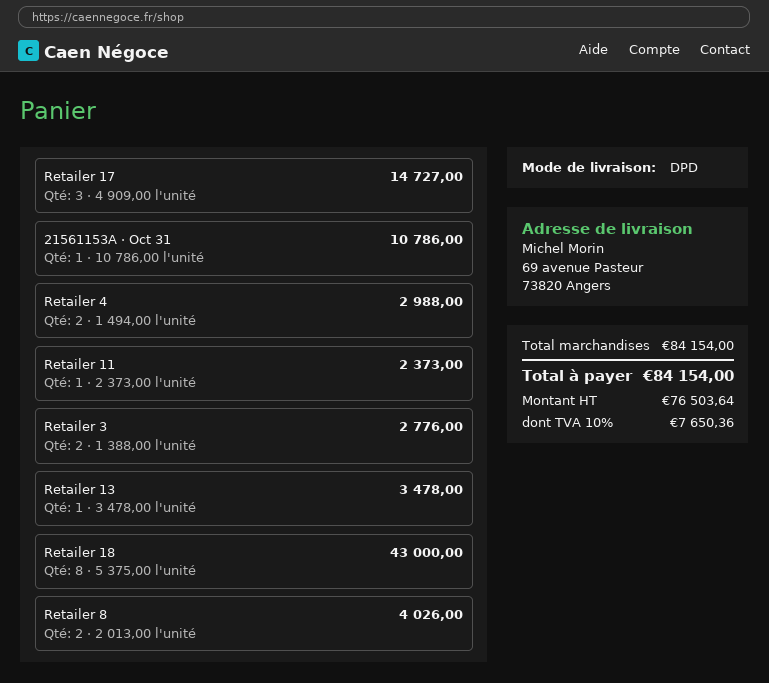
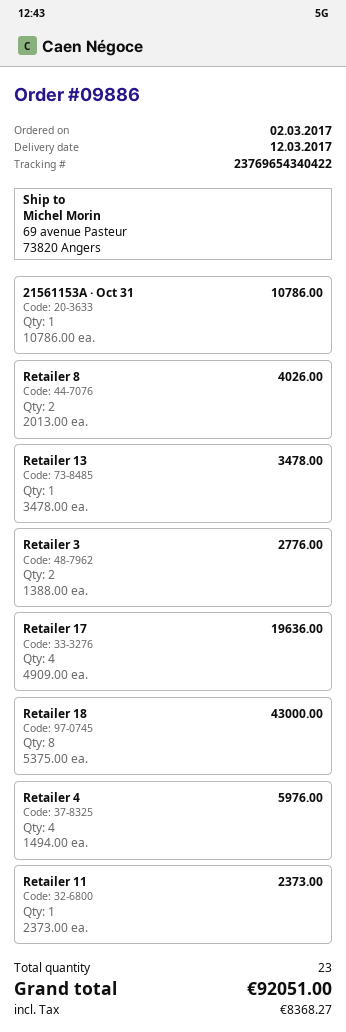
Retailer 17: 3 x 4909.00 = 14727.00 -> 4 x 4909.00 = 19636.00
Retailer 4: 2 x 1494.00 = 2988.00 -> 4 x 1494.00 = 5976.00
tax: 7650.36 -> 8368.27
total: 84154.00 -> 92051.00

